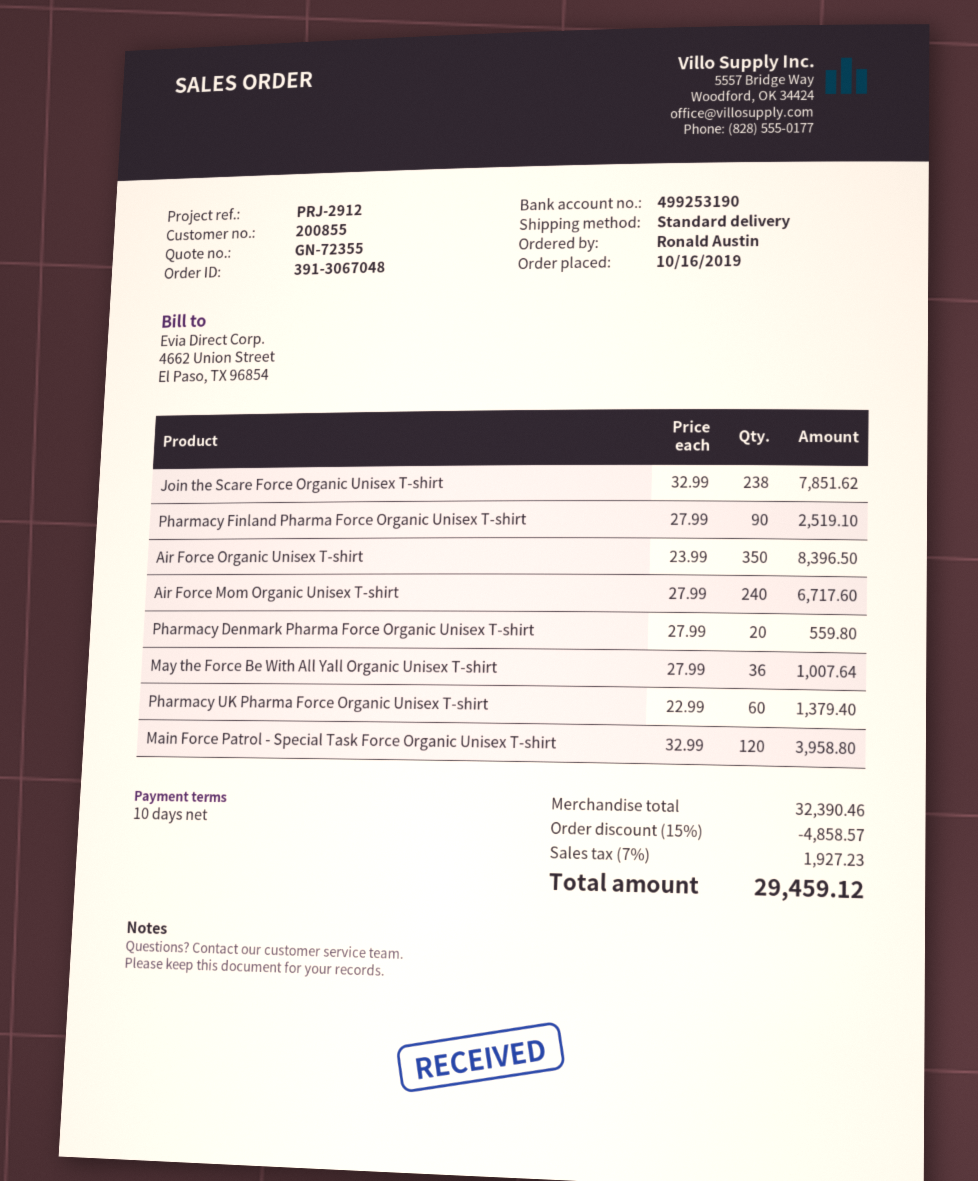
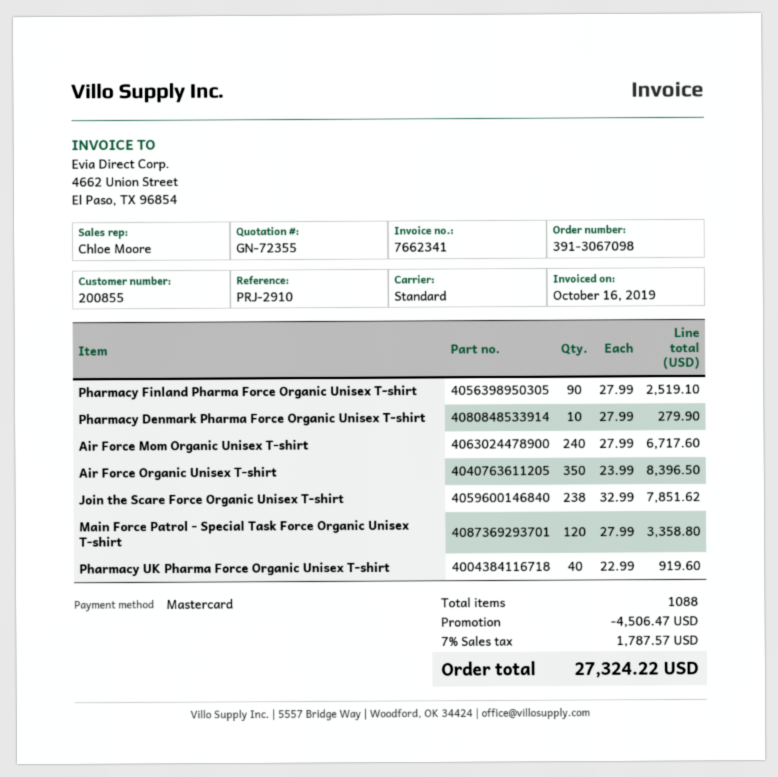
order number: 391-3067048 -> 391-3067098
reference: PRJ-2912 -> PRJ-2910
Pharmacy Denmark Pharma Force Organic Unisex T-shirt: 20 x 27.99 = 559.80 -> 10 x 27.99 = 279.90
May the Force Be With All Yall Organic Unisex T-shirt: 36 x 27.99 = 1007.64 -> none
Pharmacy UK Pharma Force Organic Unisex T-shirt: 60 x 22.99 = 1379.40 -> 40 x 22.99 = 919.60
Main Force Patrol - Special Task Force Organic Unisex T-shirt: 120 x 32.99 = 3958.80 -> 120 x 27.99 = 3358.80
discount: 4858.57 -> 4506.47
tax: 7% = 1927.23 -> 7% = 1787.57
total: 29459.12 -> 27324.22

